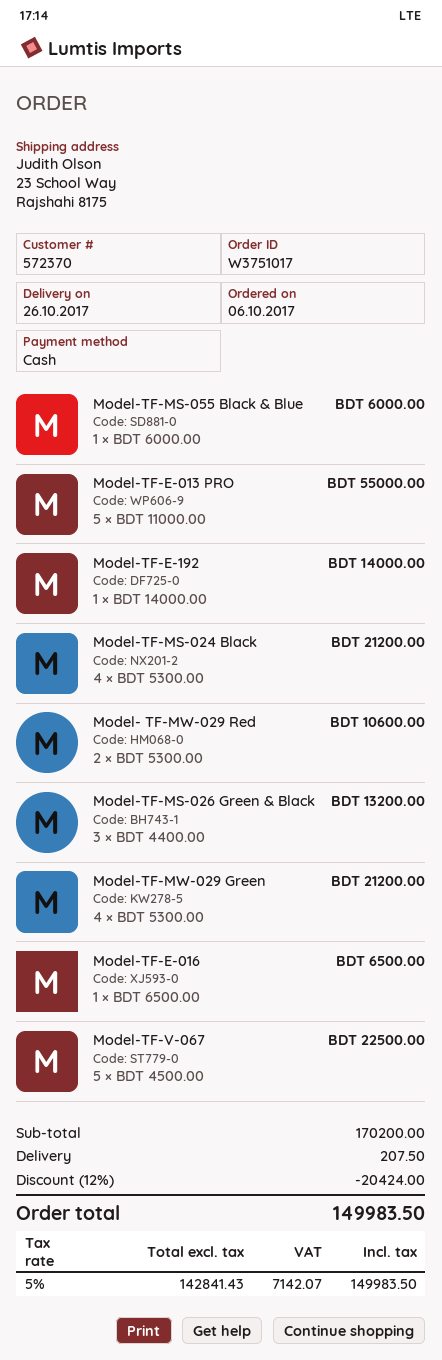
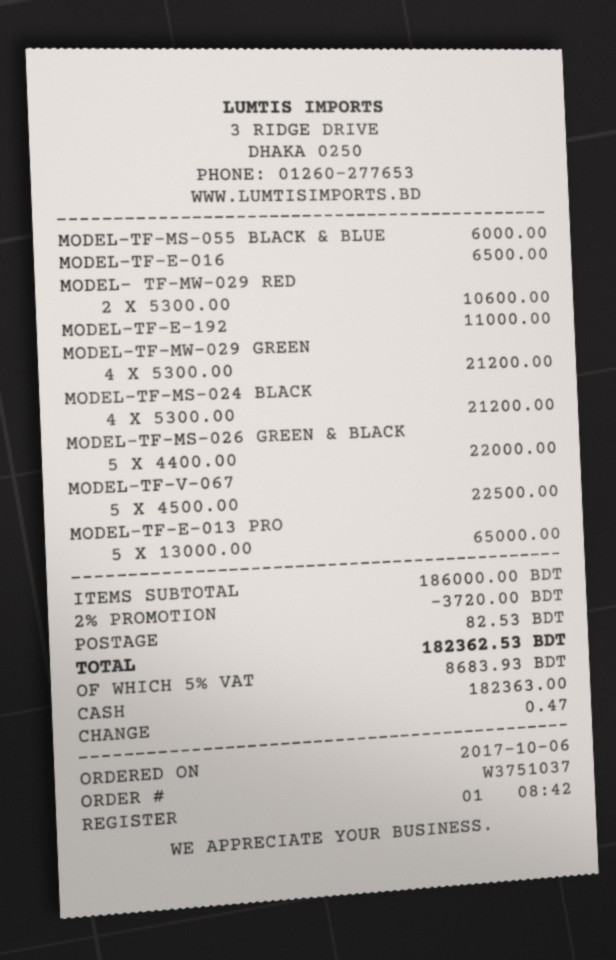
order number: W3751017 -> W3751037
Model-TF-E-013 PRO: 5 x 11000.00 = 55000.00 -> 5 x 13000.00 = 65000.00
Model-TF-E-192: 1 x 14000.00 = 14000.00 -> 1 x 11000.00 = 11000.00
Model-TF-MS-026 Green & Black: 3 x 4400.00 = 13200.00 -> 5 x 4400.00 = 22000.00
subtotal: 170200.00 -> 186000.00
discount: 12% = 20424.00 -> 2% = 3720.00
shipping: 207.50 -> 82.53
tax: 5% = 7142.07 -> 5% = 8683.93
total: 149983.50 -> 182362.53

